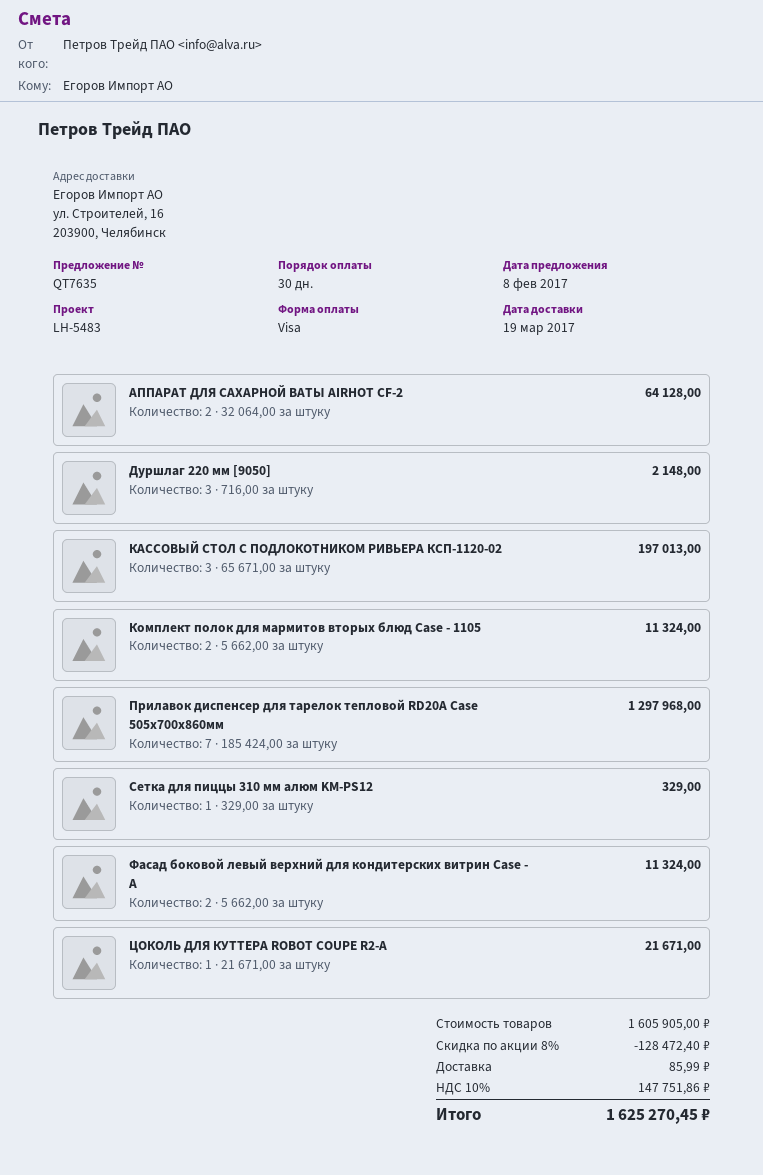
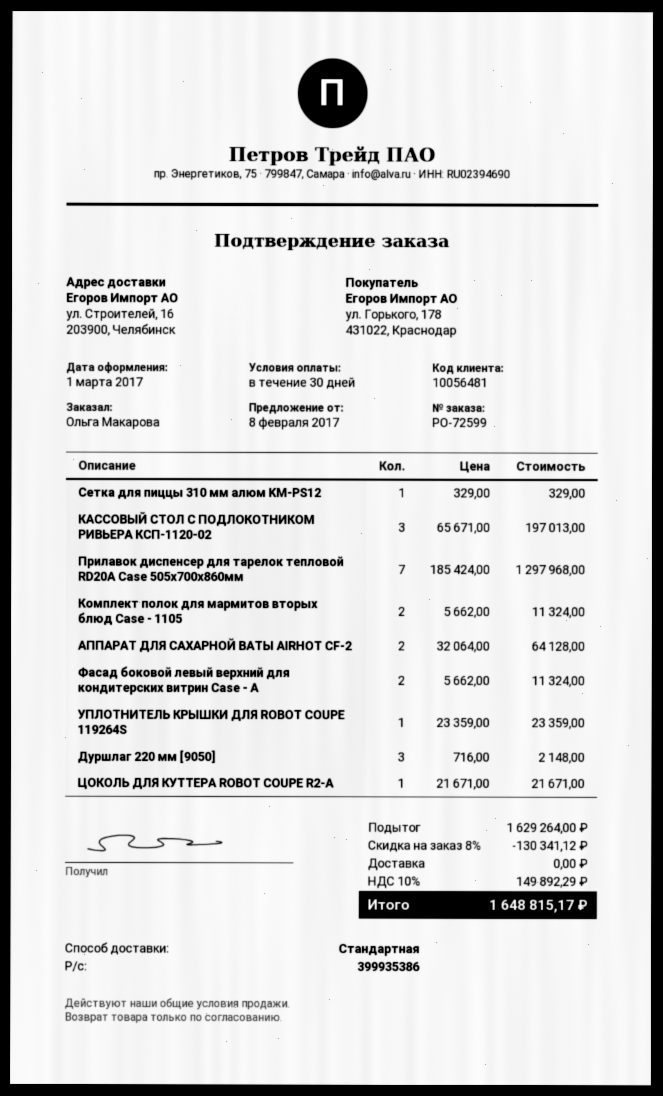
УПЛОТНИТЕЛЬ КРЫШКИ ДЛЯ ROBOT COUPE 119264S: none -> 1 x 23359.00 = 23359.00
subtotal: 1605905.00 -> 1629264.00
discount: 8% = 128472.40 -> 8% = 130341.12
shipping: 85.99 -> 0.00
tax: 10% = 147751.86 -> 10% = 149892.29
total: 1625270.45 -> 1648815.17

